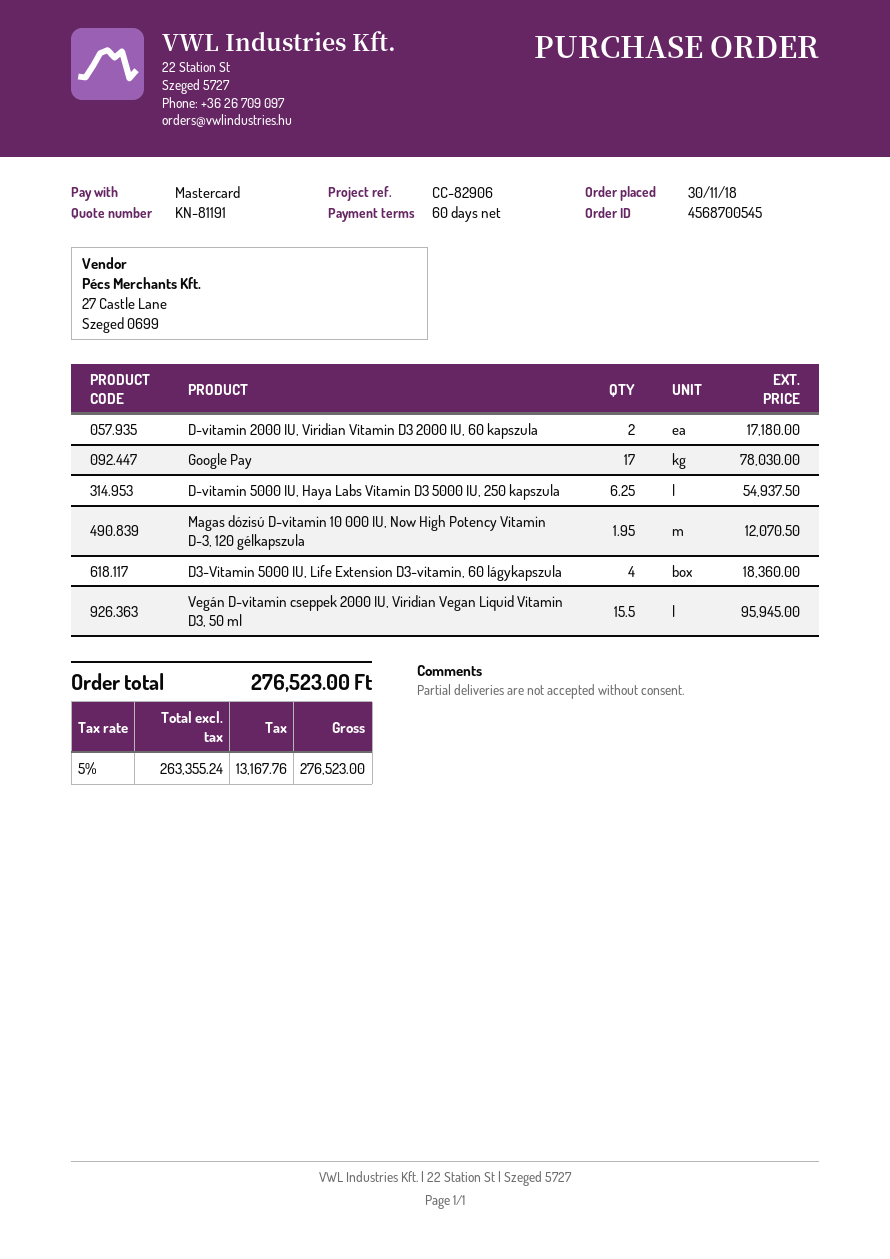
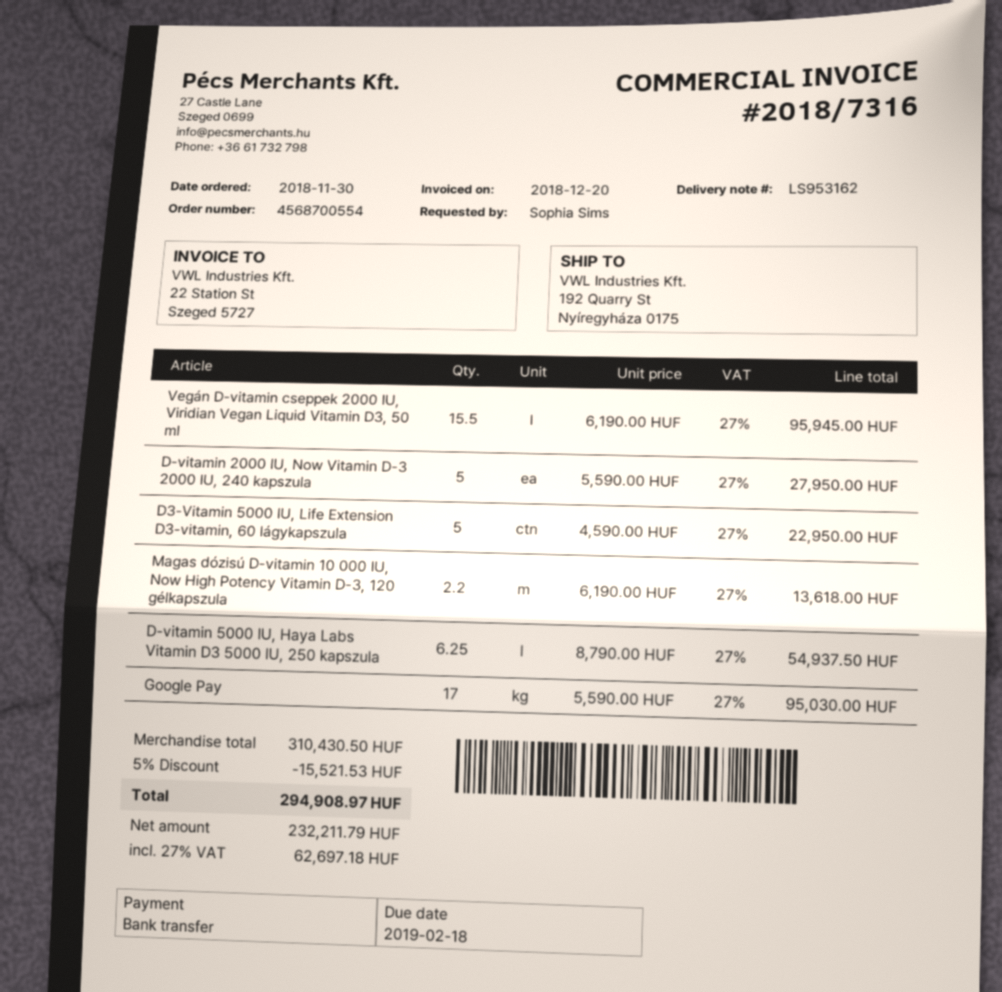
order number: 4568700545 -> 4568700554
payment method: Mastercard -> bank transfer
D-vitamin 2000 IU, Viridian Vitamin D3 2000 IU, 60 kapszula: 2 for 17180.00 -> none
Google Pay: 17 for 78030.00 -> 17 for 95030.00
Magas dózisú D-vitamin 10 000 IU, Now High Potency Vitamin D-3, 120 gélkapszula: 1.95 for 12070.50 -> 2.2 for 13618.00
D3-Vitamin 5000 IU, Life Extension D3-vitamin, 60 lágykapszula: 4 for 18360.00 -> 5 for 22950.00
D-vitamin 2000 IU, Now Vitamin D-3 2000 IU, 240 kapszula: none -> 5 for 27950.00
discount: none -> 5% = 15521.53
net: 263355.24 -> 232211.79
tax: 5% = 13167.76 -> 27% = 62697.18
total: 276523.00 -> 294908.97

